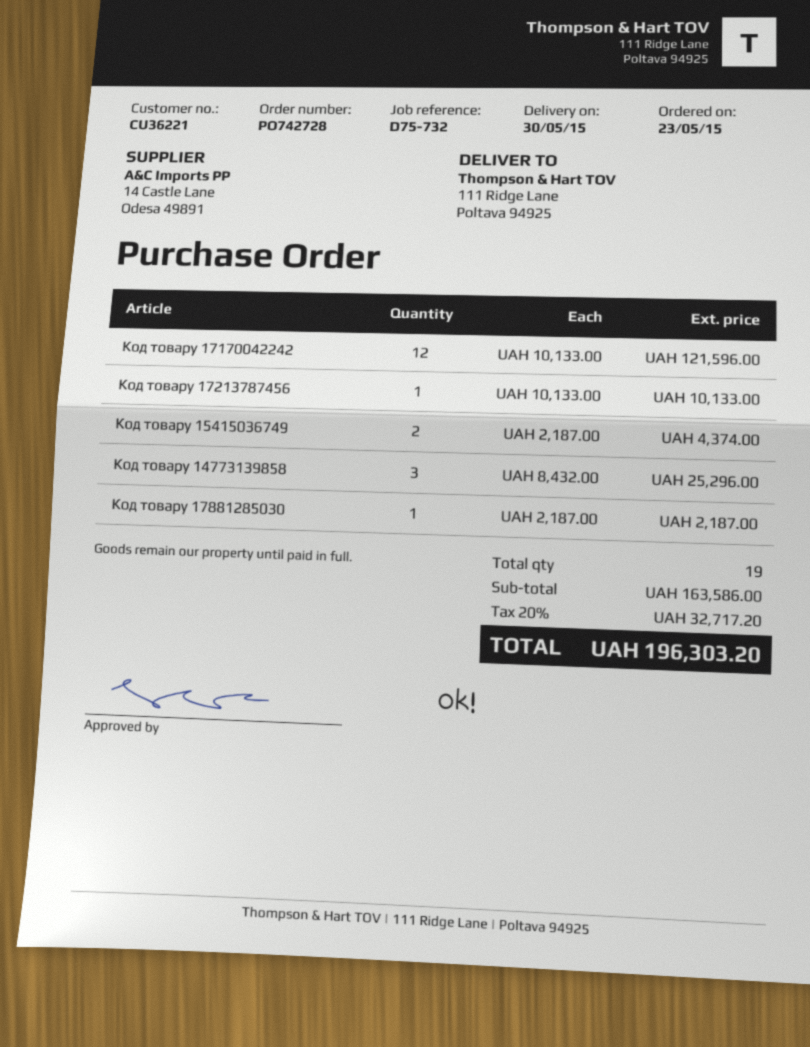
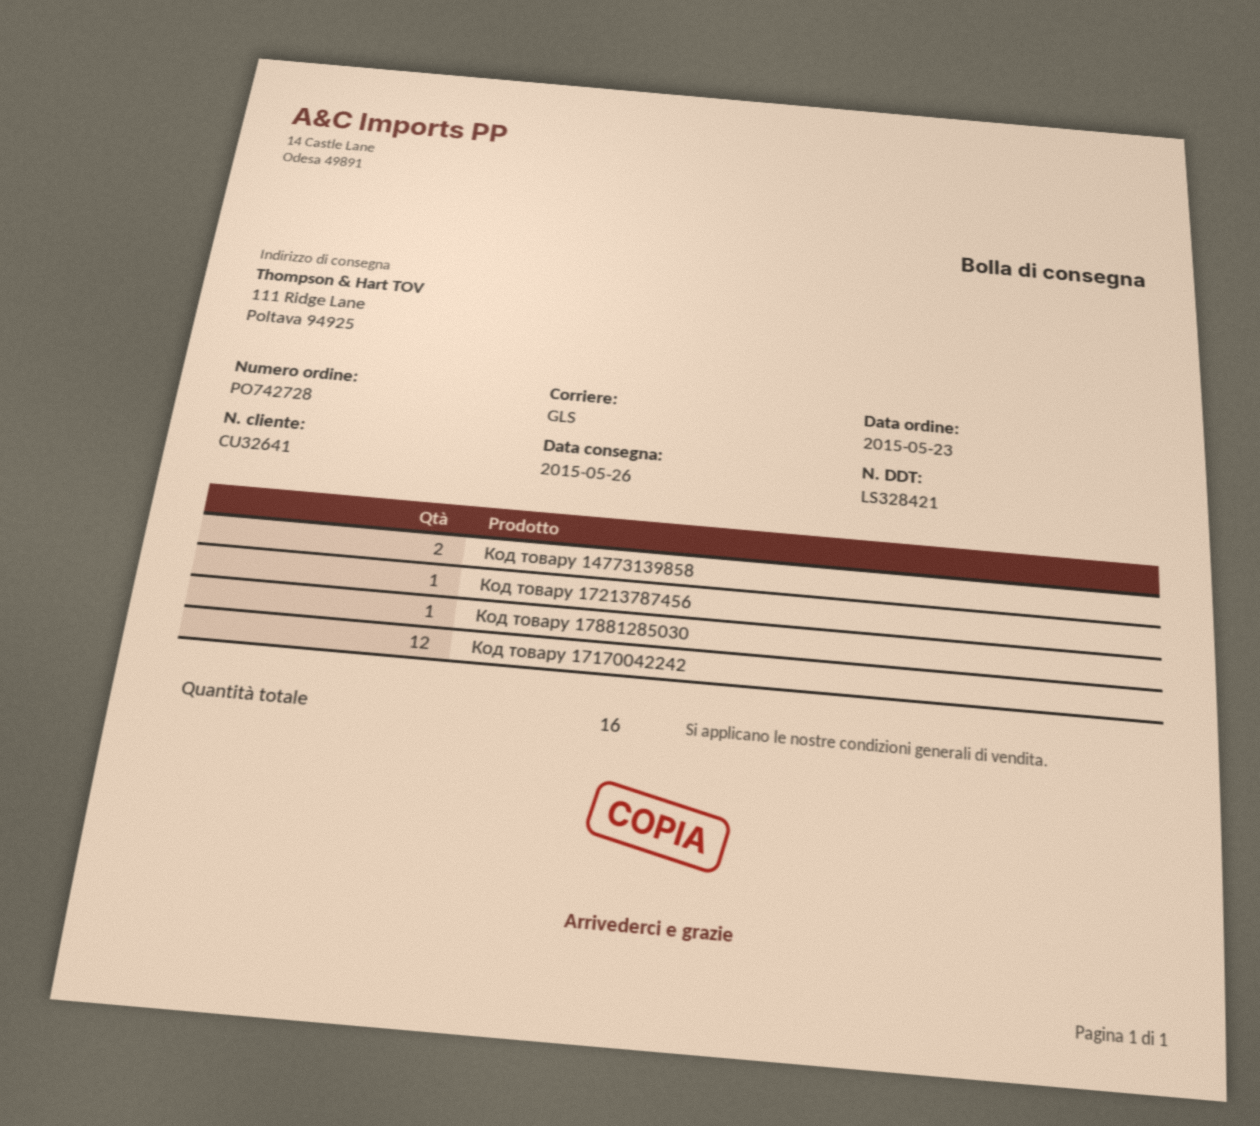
delivery date: 2015-05-30 -> 2015-05-26
customer number: CU36221 -> CU32641
Код товару 15415036749: 2 -> none
Код товару 14773139858: 3 -> 2
total quantity: 19 -> 16

